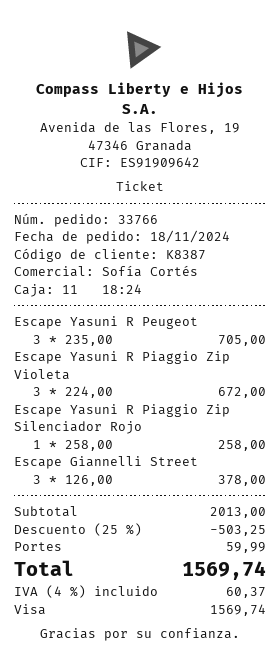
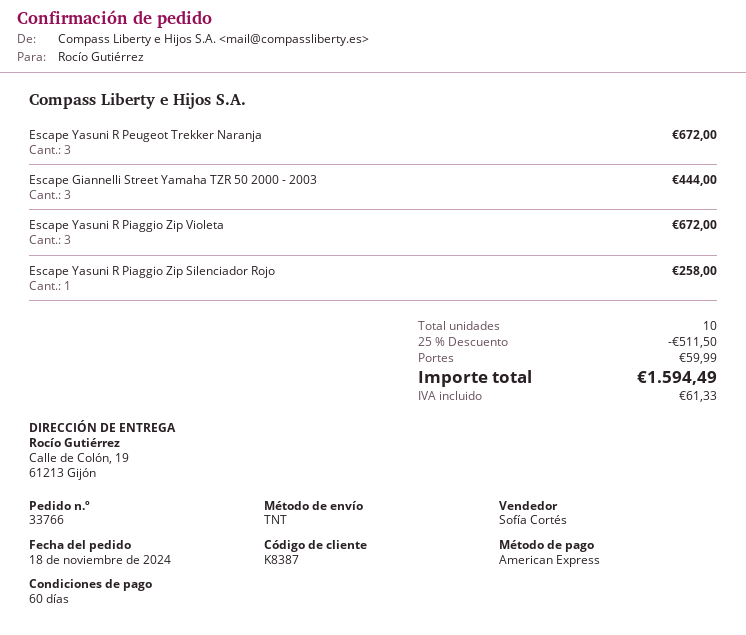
payment method: Visa -> American Express
Escape Yasuni R Peugeot: 3 for 705.00 -> 3 for 672.00
Escape Giannelli Street: 3 for 378.00 -> 3 for 444.00
discount: 25% = 503.25 -> 25% = 511.50
tax: 60.37 -> 61.33
total: 1569.74 -> 1594.49

